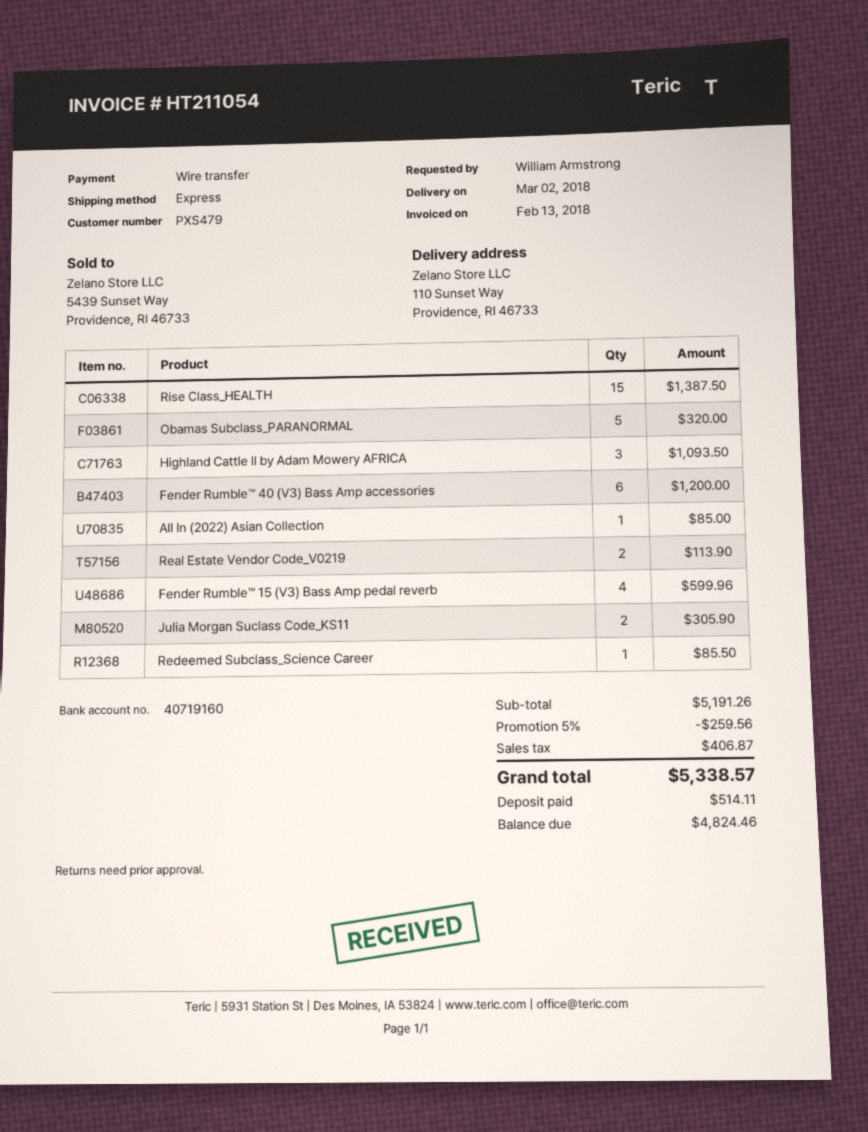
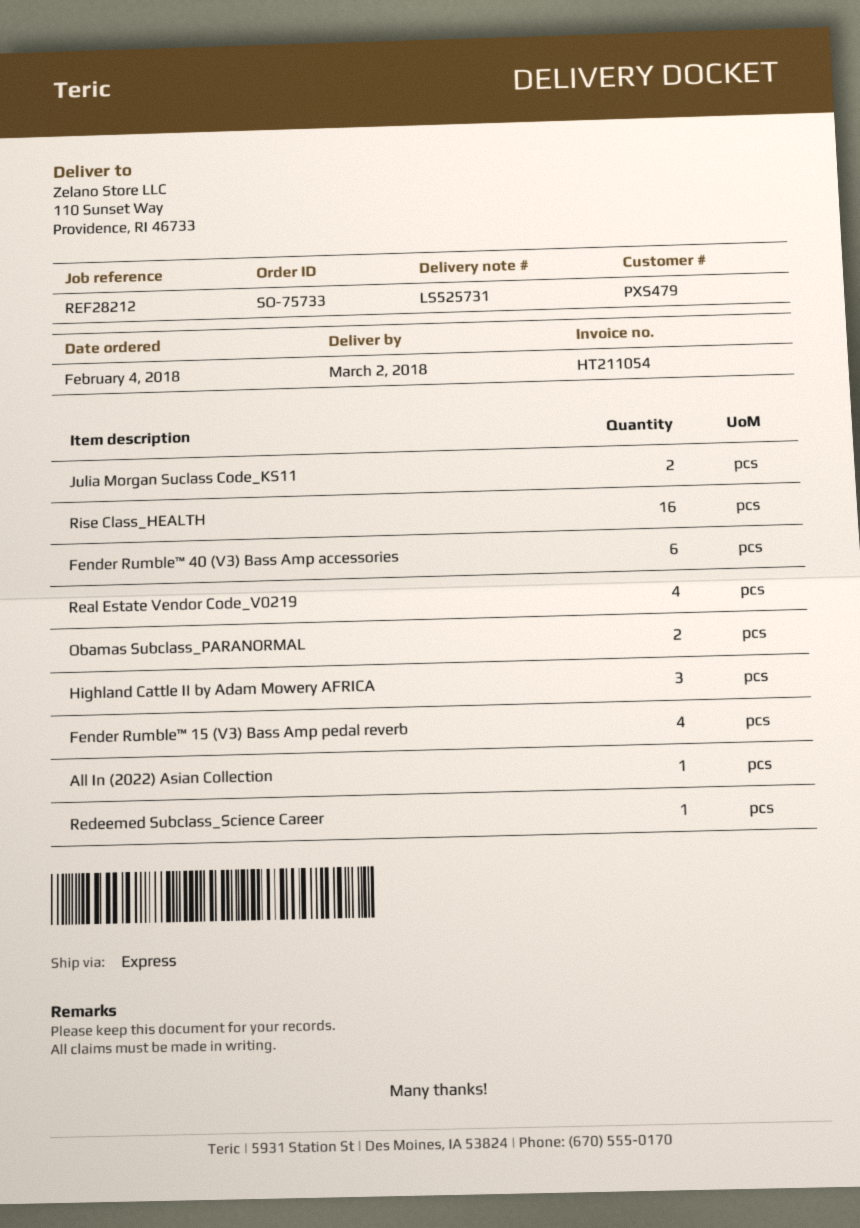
Rise Class_HEALTH: 15 -> 16
Obamas Subclass_PARANORMAL: 5 -> 2
Real Estate Vendor Code_V0219: 2 -> 4

